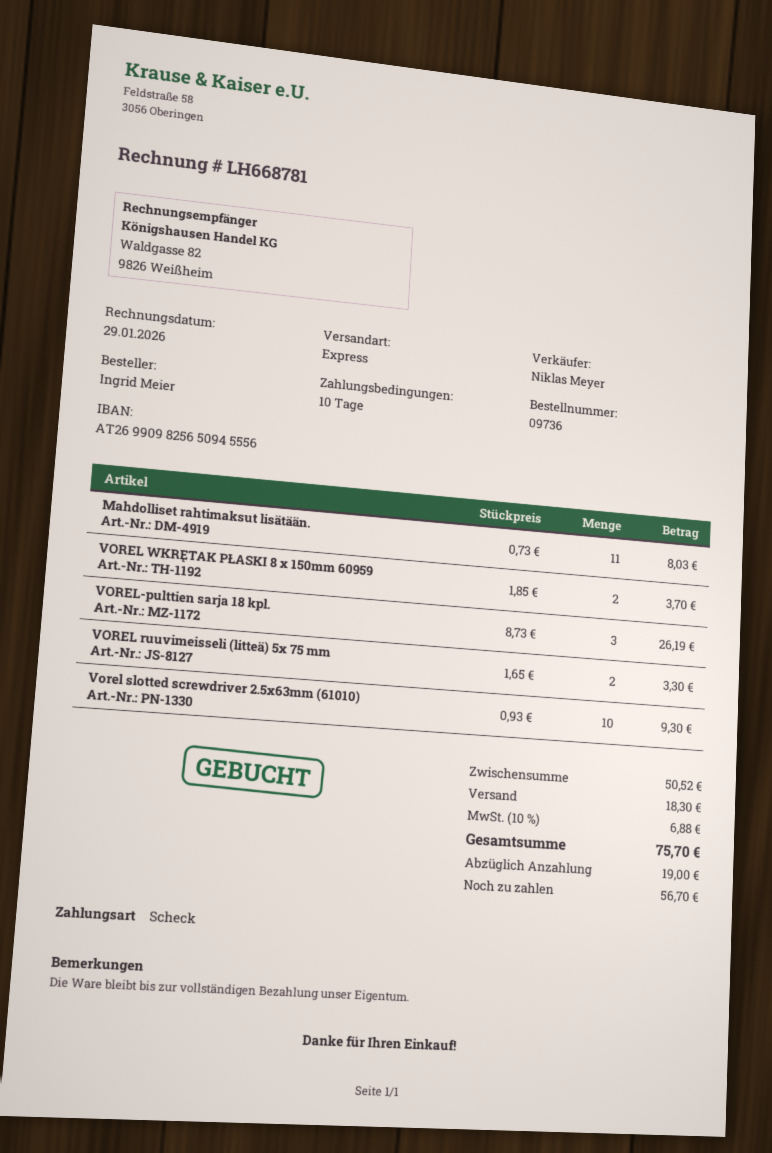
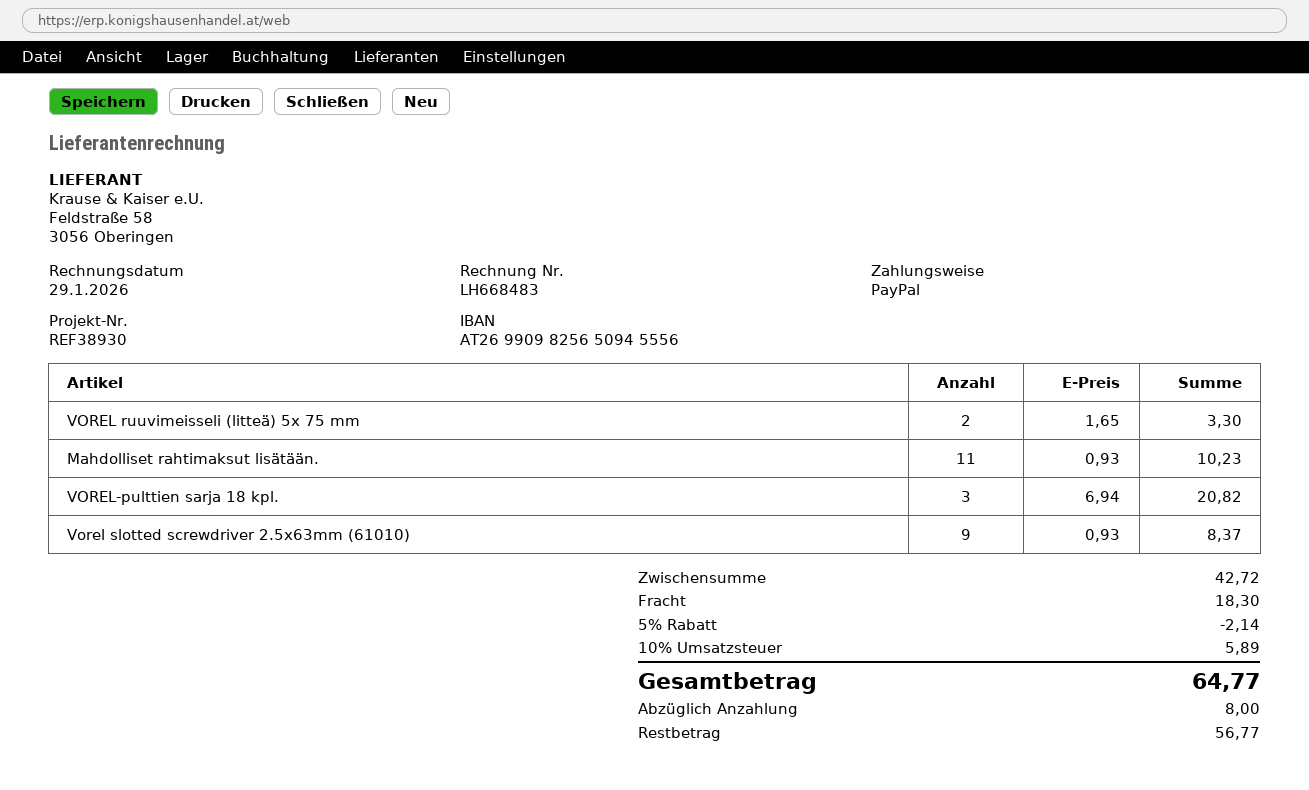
invoice number: LH668781 -> LH668483
payment method: cheque -> PayPal
Mahdolliset rahtimaksut lisätään.: 11 x 0.73 = 8.03 -> 11 x 0.93 = 10.23
VOREL WKRĘTAK PŁASKI 8 x 150mm 60959: 2 x 1.85 = 3.70 -> none
VOREL-pulttien sarja 18 kpl.: 3 x 8.73 = 26.19 -> 3 x 6.94 = 20.82
Vorel slotted screwdriver 2.5x63mm (61010): 10 x 0.93 = 9.30 -> 9 x 0.93 = 8.37
subtotal: 50.52 -> 42.72
discount: none -> 5% = 2.14
tax: 10% = 6.88 -> 10% = 5.89
total: 75.70 -> 64.77
deposit: 19.00 -> 8.00
balance: 56.70 -> 56.77

